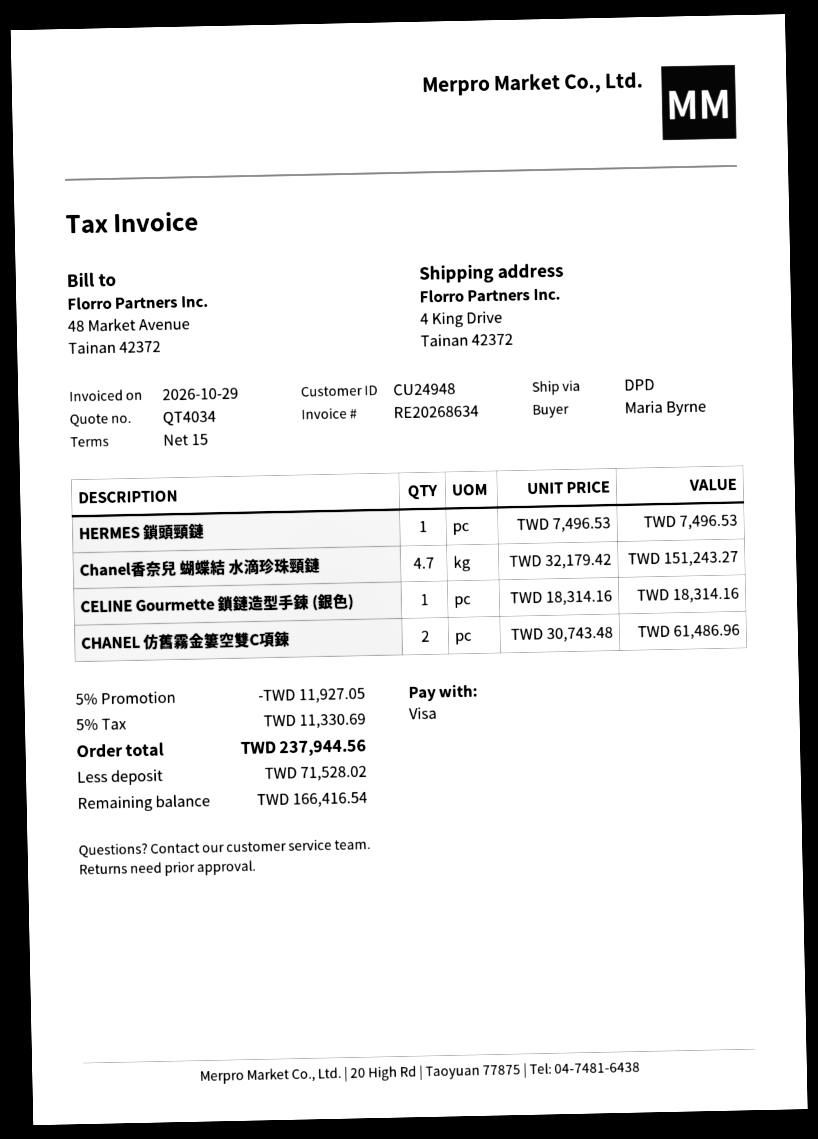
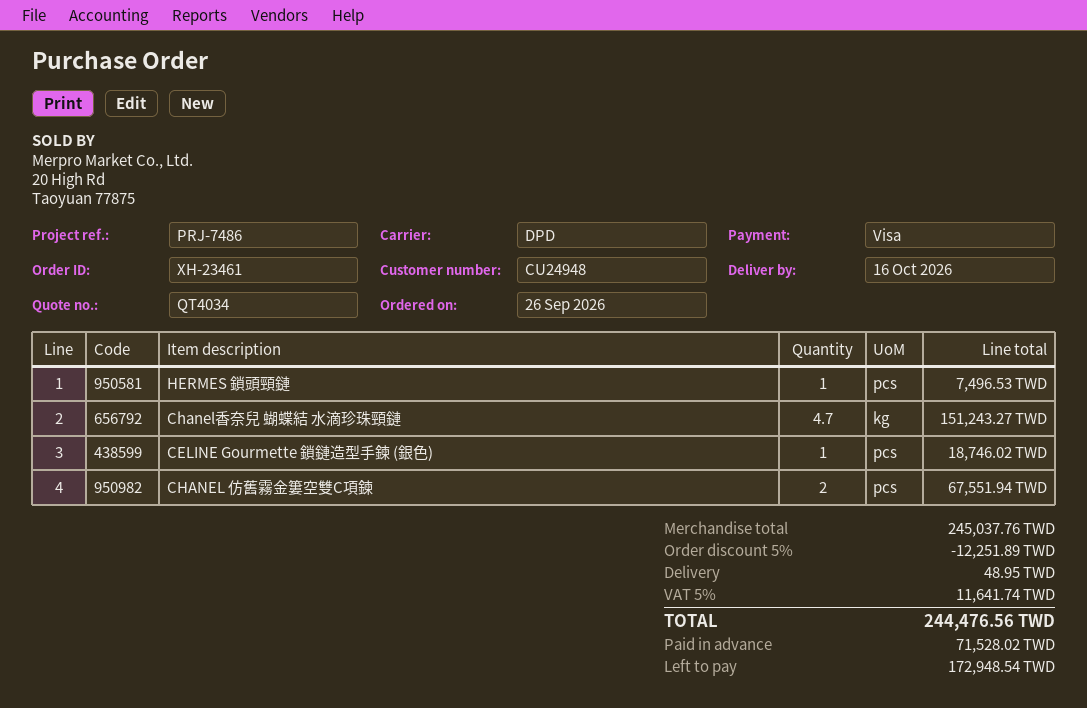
CELINE Gourmette 鎖鏈造型手鍊 (銀色): 1 for 18314.16 -> 1 for 18746.02
CHANEL 仿舊霧金簍空雙C項鍊: 2 for 61486.96 -> 2 for 67551.94
discount: 5% = 11927.05 -> 5% = 12251.89
shipping: none -> 48.95
tax: 5% = 11330.69 -> 5% = 11641.74
total: 237944.56 -> 244476.56
balance: 166416.54 -> 172948.54

